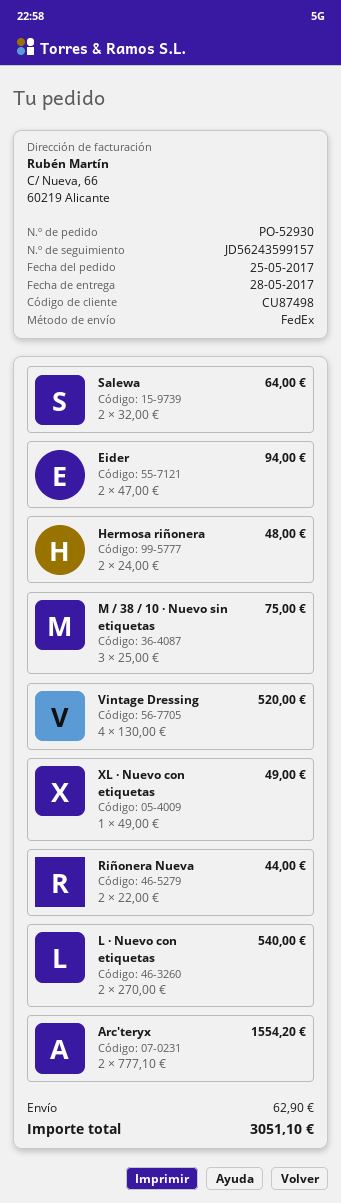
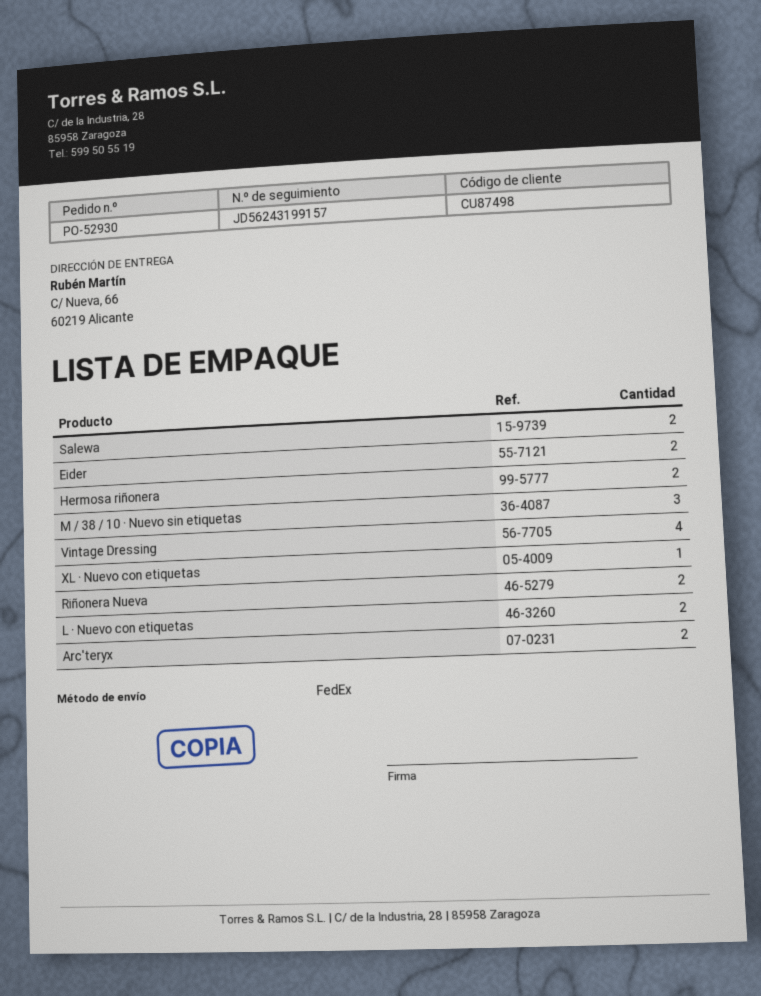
tracking number: JD56243599157 -> JD56243199157

